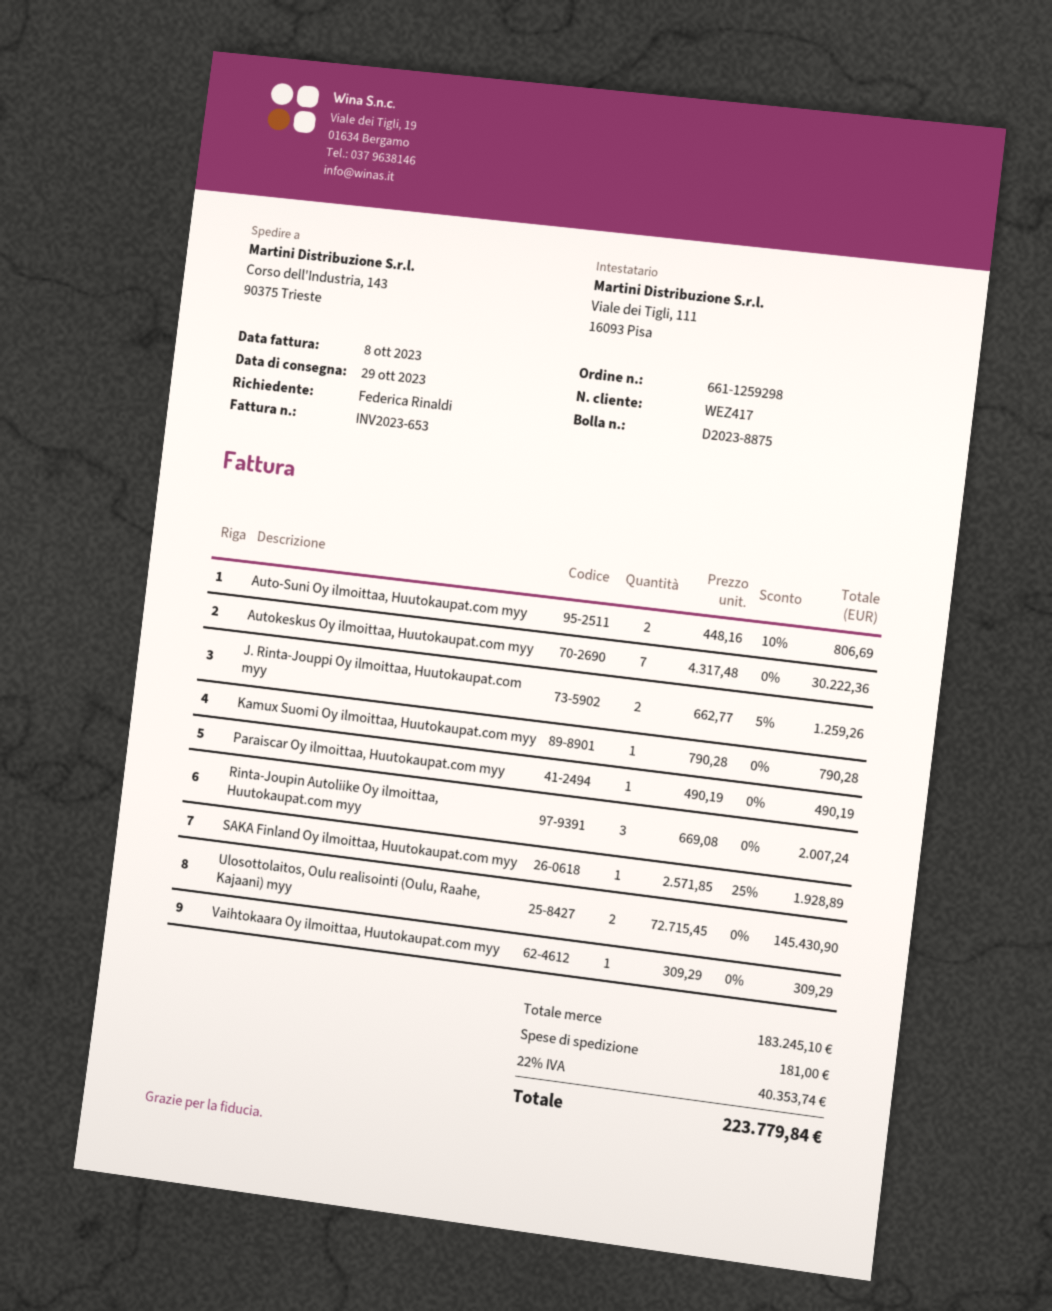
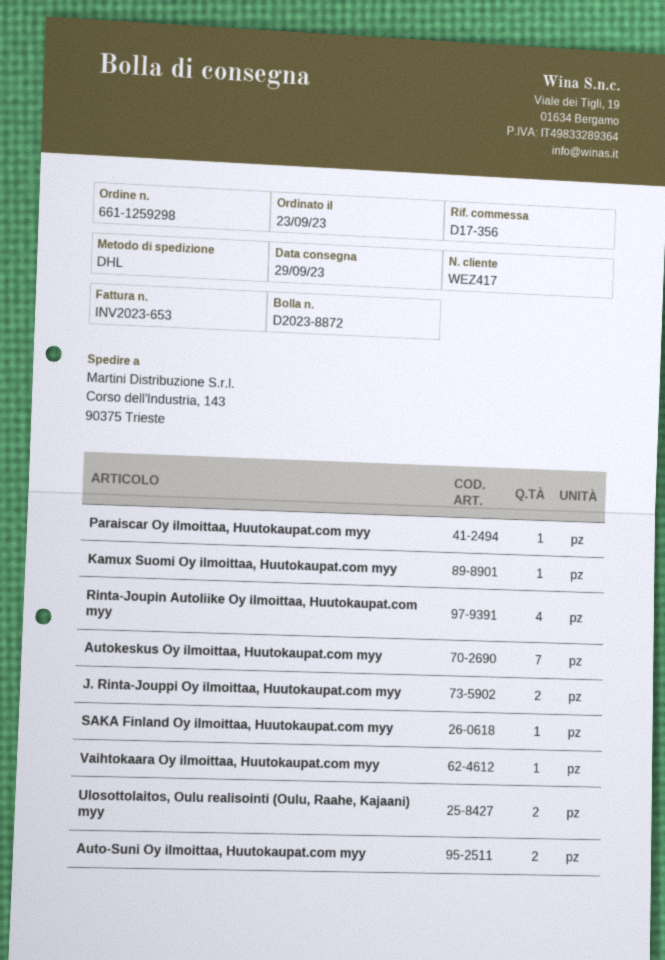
delivery note number: D2023-8875 -> D2023-8872
delivery date: 2023-10-29 -> 2023-09-29
Rinta-Joupin Autoliike Oy ilmoittaa, Huutokaupat.com myy: 3 -> 4

